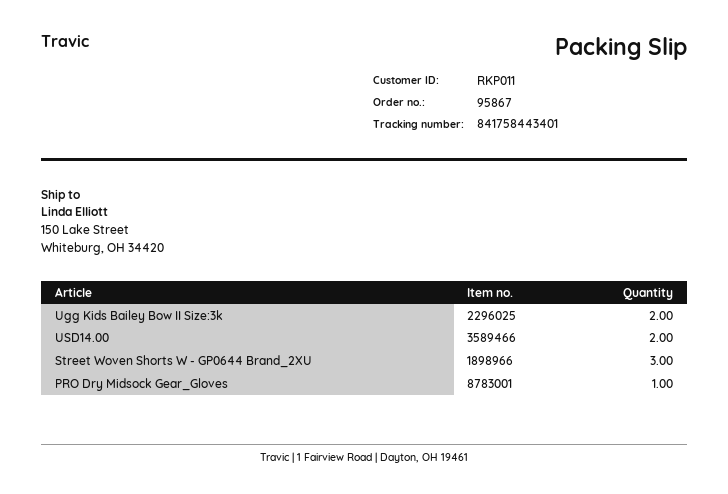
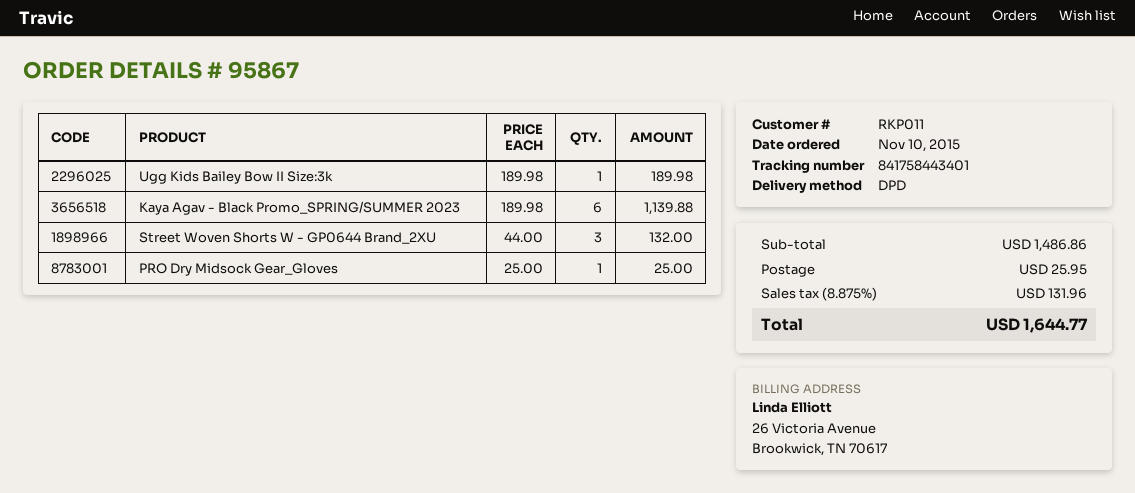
Ugg Kids Bailey Bow II Size:3k: 2 -> 1
USD14.00: 2 -> none
Kaya Agav - Black Promo_SPRING/SUMMER 2023: none -> 6

